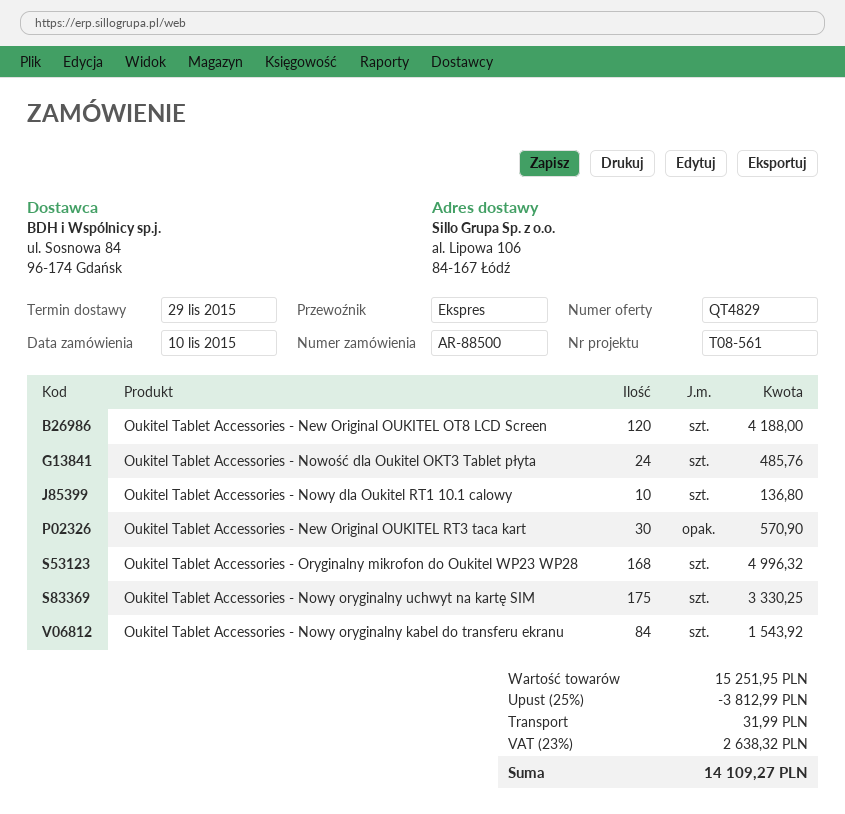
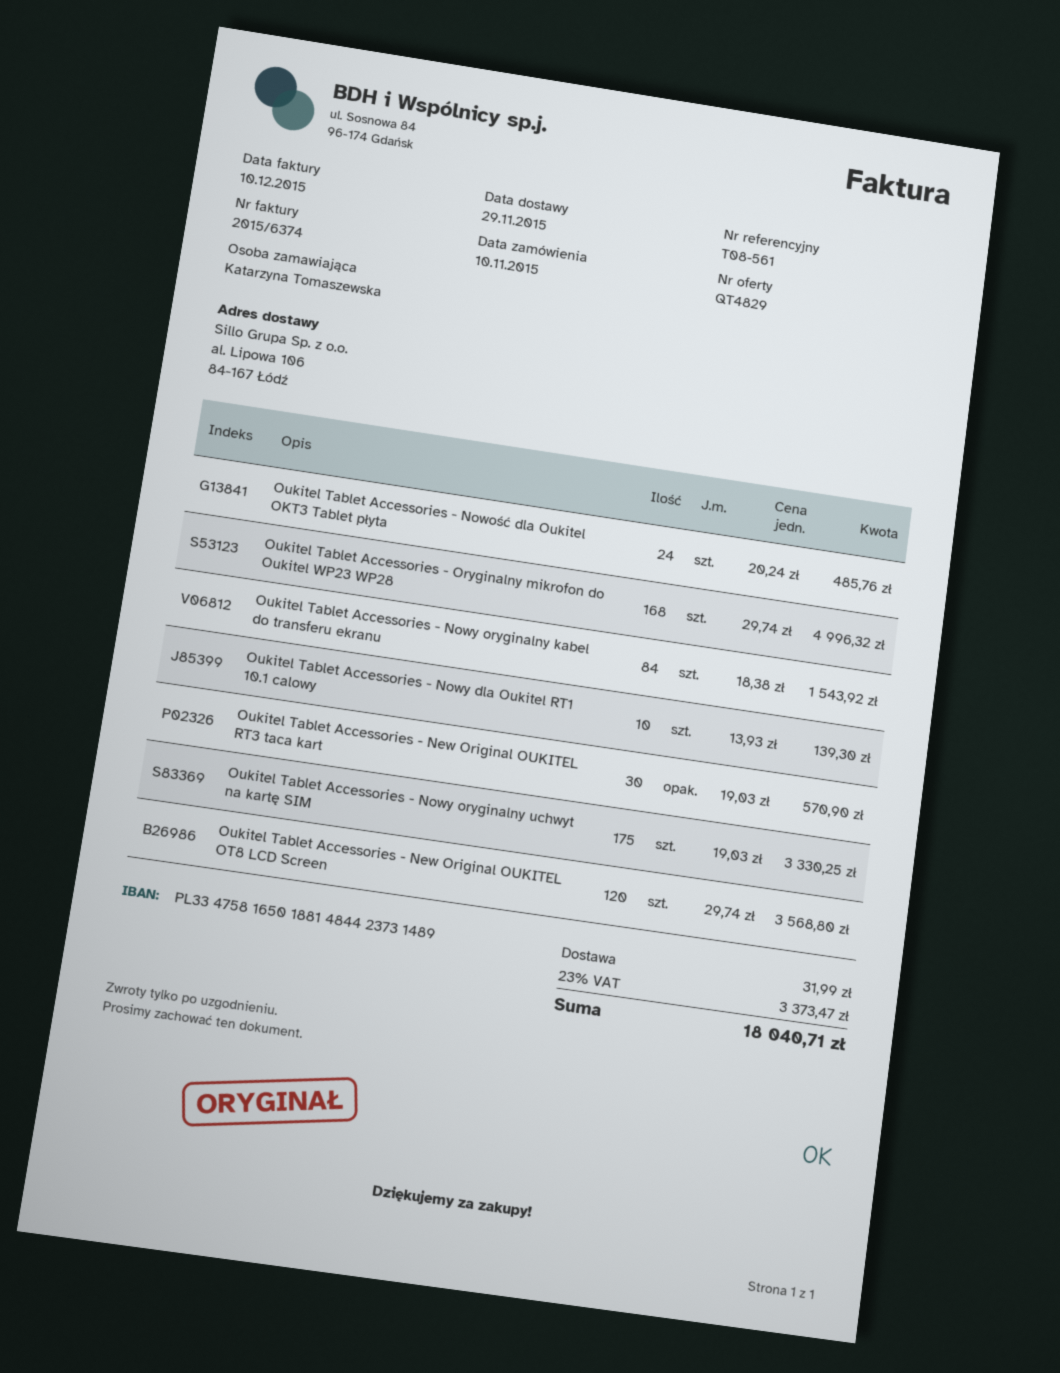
Oukitel Tablet Accessories - New Original OUKITEL OT8 LCD Screen: 120 for 4188.00 -> 120 for 3568.80
Oukitel Tablet Accessories - Nowy dla Oukitel RT1 10.1 calowy: 10 for 136.80 -> 10 for 139.30
discount: 25% = 3812.99 -> none
tax: 23% = 2638.32 -> 23% = 3373.47
total: 14109.27 -> 18040.71

